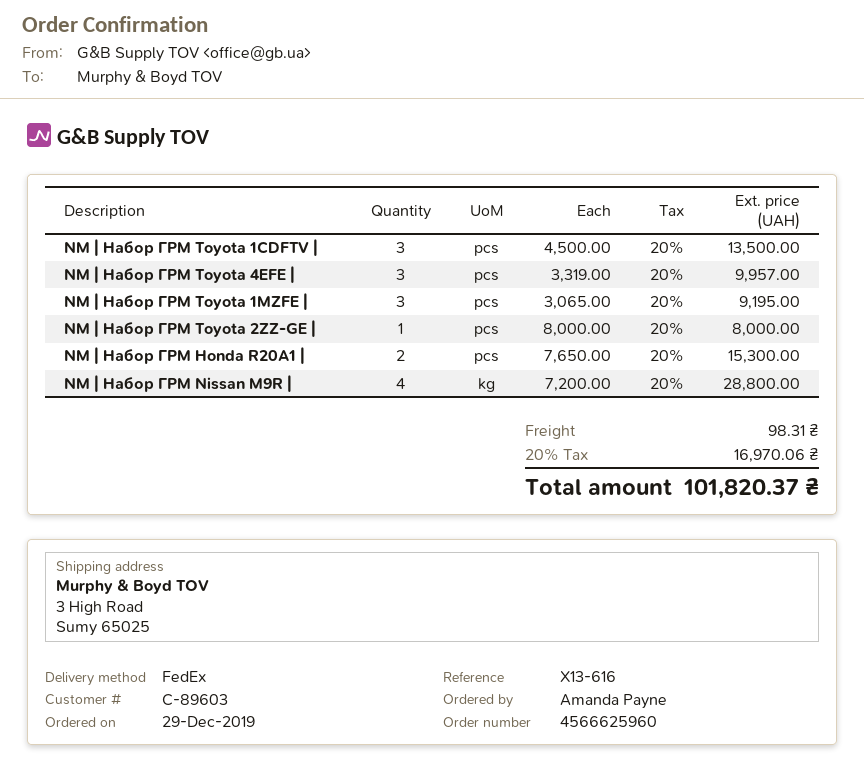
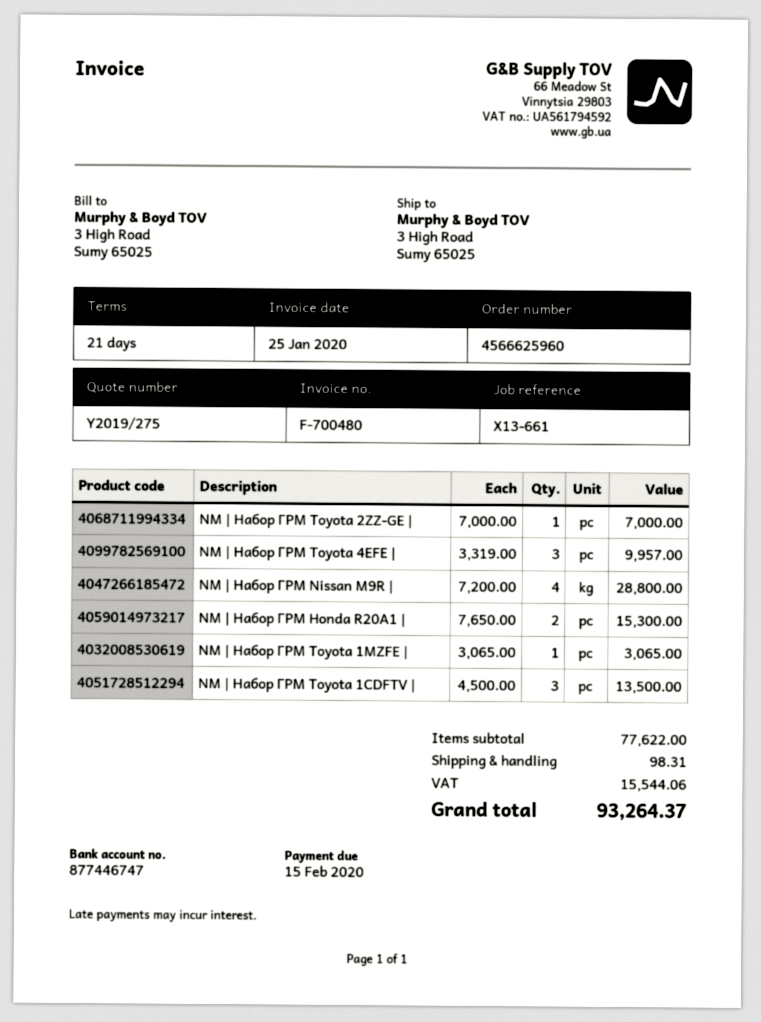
reference: X13-616 -> X13-661
NM | Набор ГРМ Toyota 1MZFE |: 3 x 3065.00 = 9195.00 -> 1 x 3065.00 = 3065.00
NM | Набор ГРМ Toyota 2ZZ-GE |: 1 x 8000.00 = 8000.00 -> 1 x 7000.00 = 7000.00
tax: 16970.06 -> 15544.06
total: 101820.37 -> 93264.37

